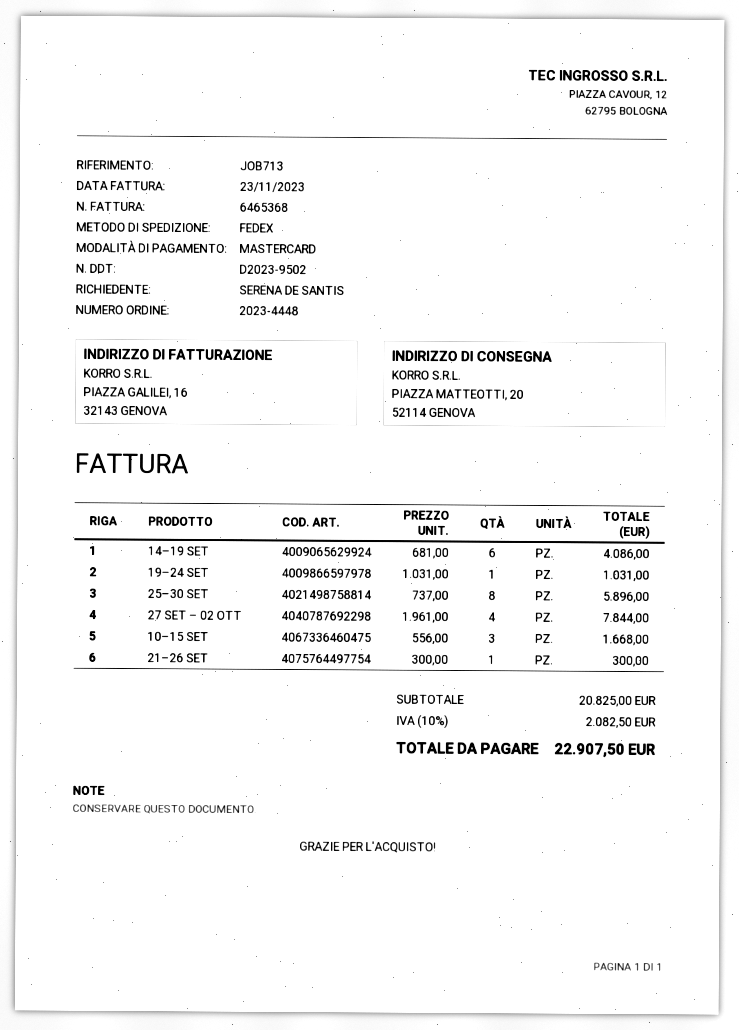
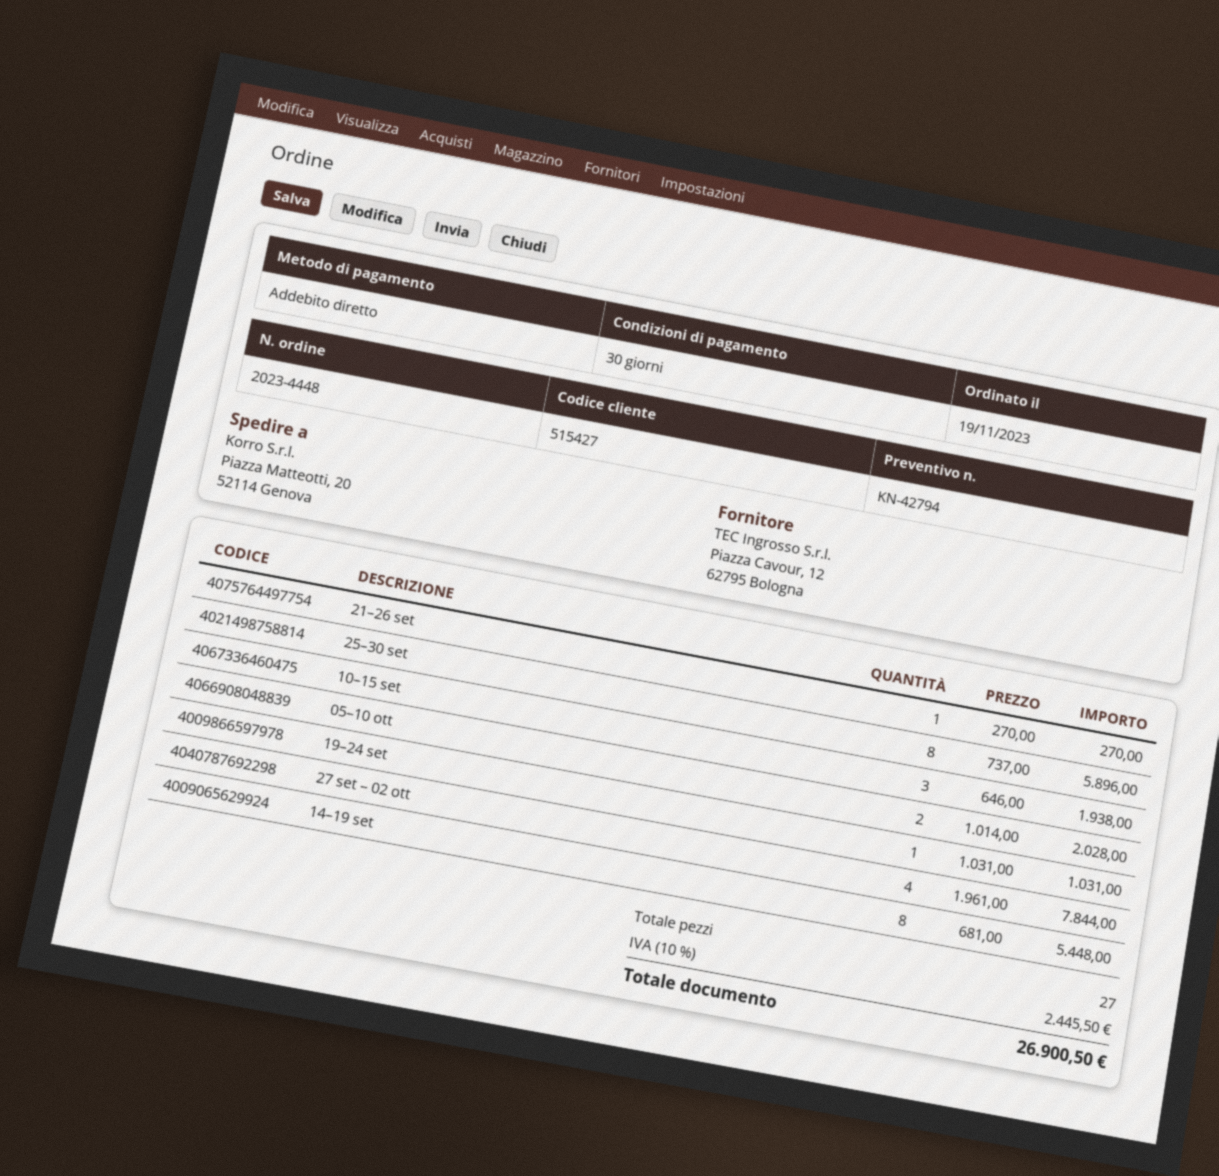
payment method: Mastercard -> direct debit
14–19 SET: 6 x 681.00 = 4086.00 -> 8 x 681.00 = 5448.00
10–15 SET: 3 x 556.00 = 1668.00 -> 3 x 646.00 = 1938.00
21–26 SET: 1 x 300.00 = 300.00 -> 1 x 270.00 = 270.00
05–10 ott: none -> 2 x 1014.00 = 2028.00
tax: 10% = 2082.50 -> 10% = 2445.50
total: 22907.50 -> 26900.50

